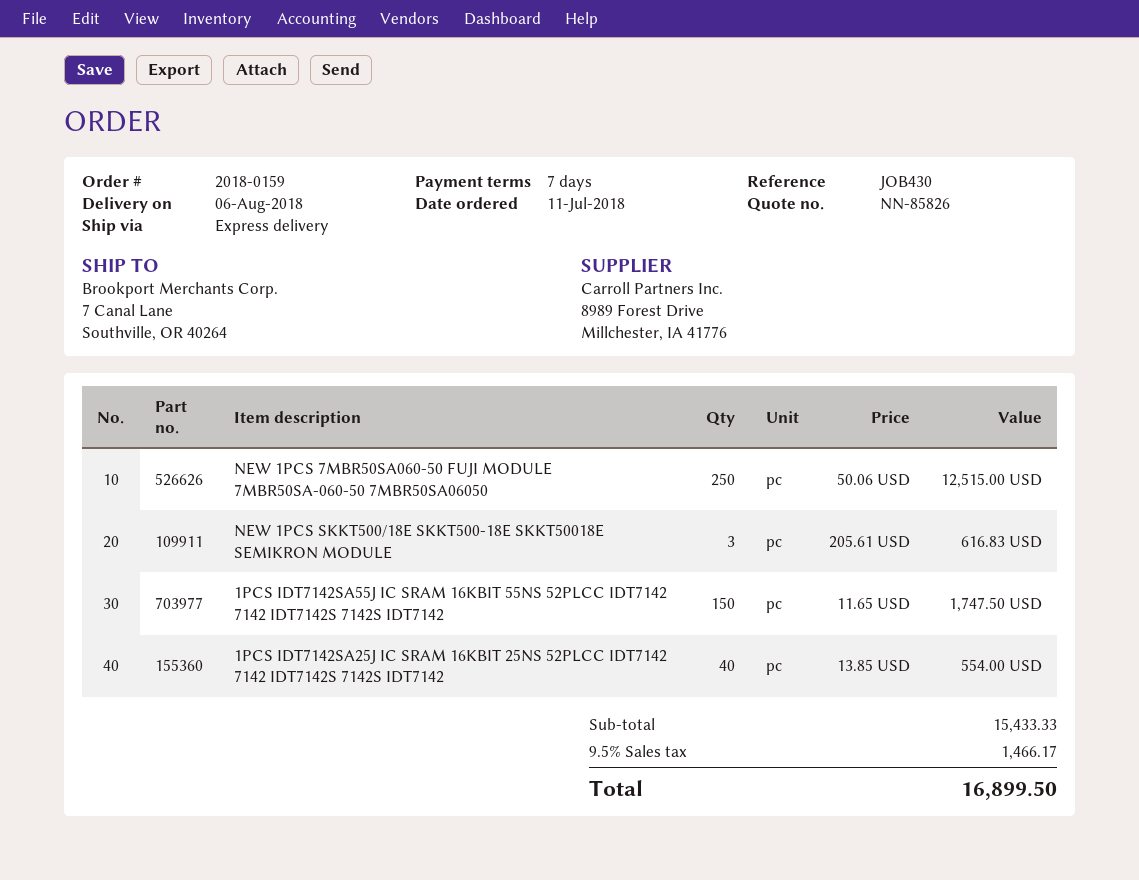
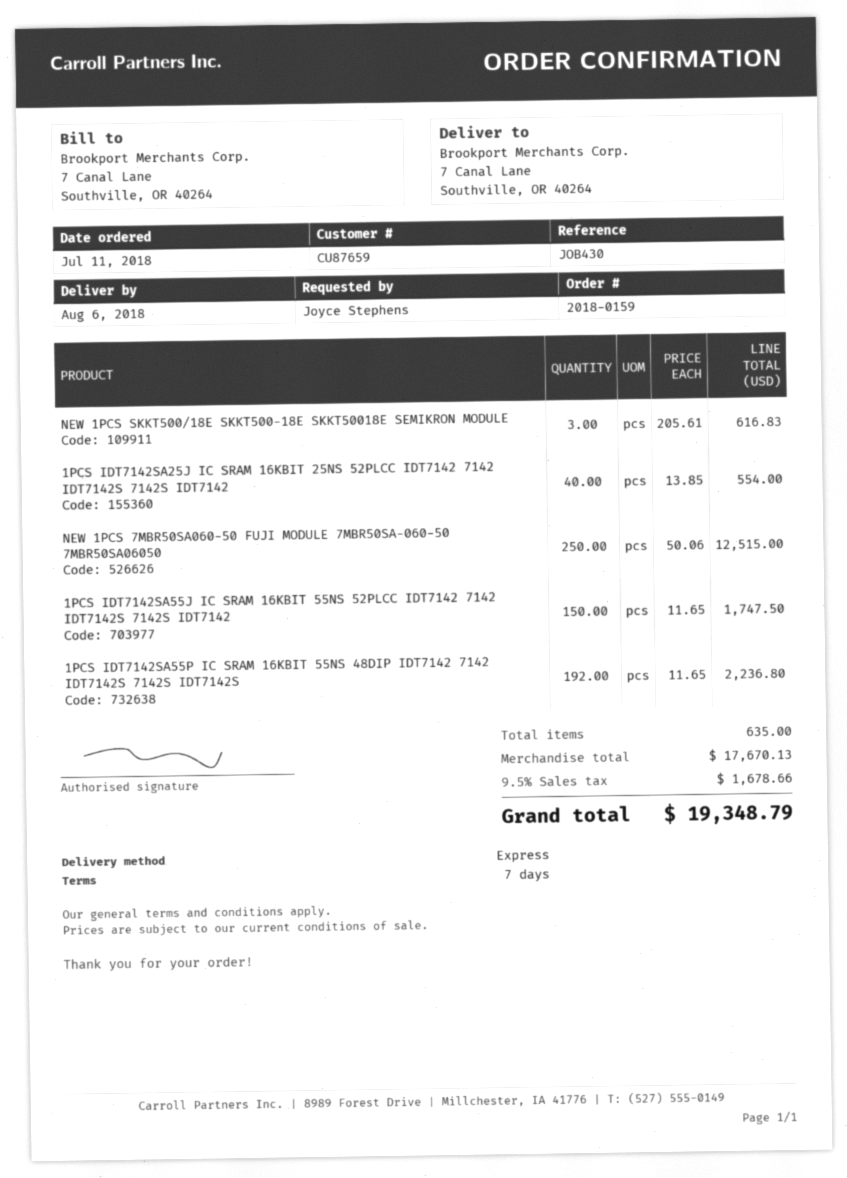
1PCS IDT7142SA55P IC SRAM 16KBIT 55NS 48DIP IDT7142 7142 IDT7142S 7142S IDT7142S: none -> 192 x 11.65 = 2236.80
subtotal: 15433.33 -> 17670.13
tax: 9.5% = 1466.17 -> 9.5% = 1678.66
total: 16899.50 -> 19348.79

